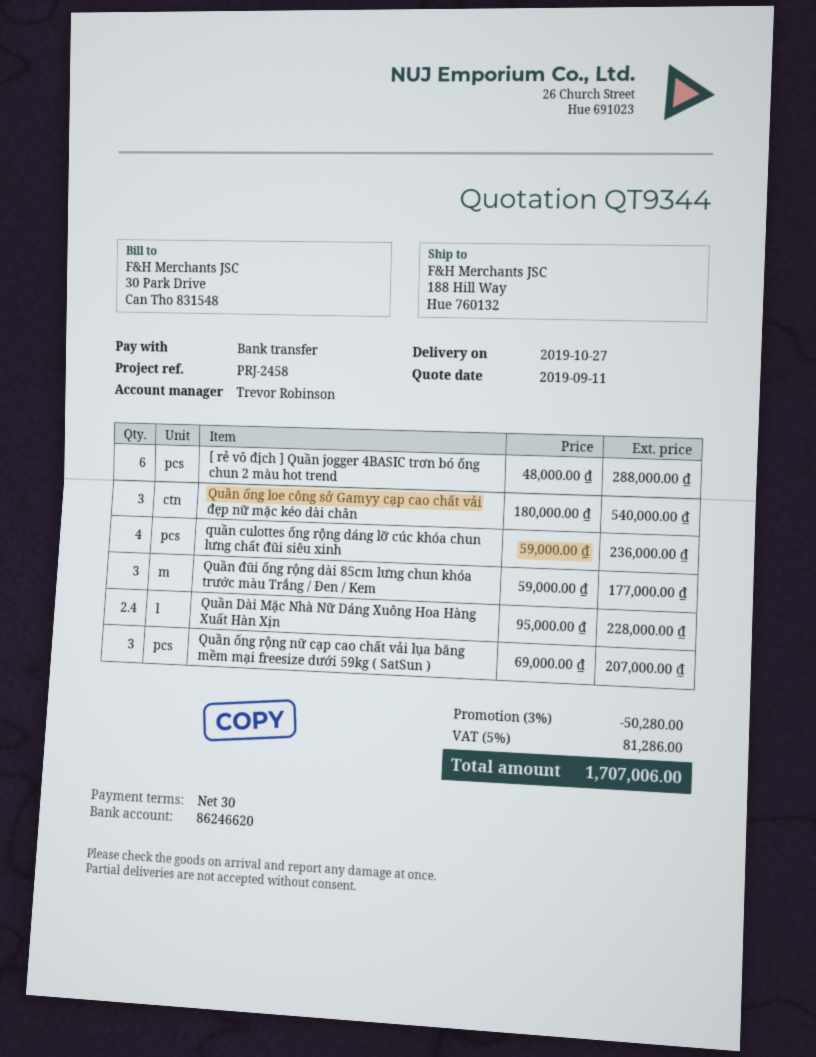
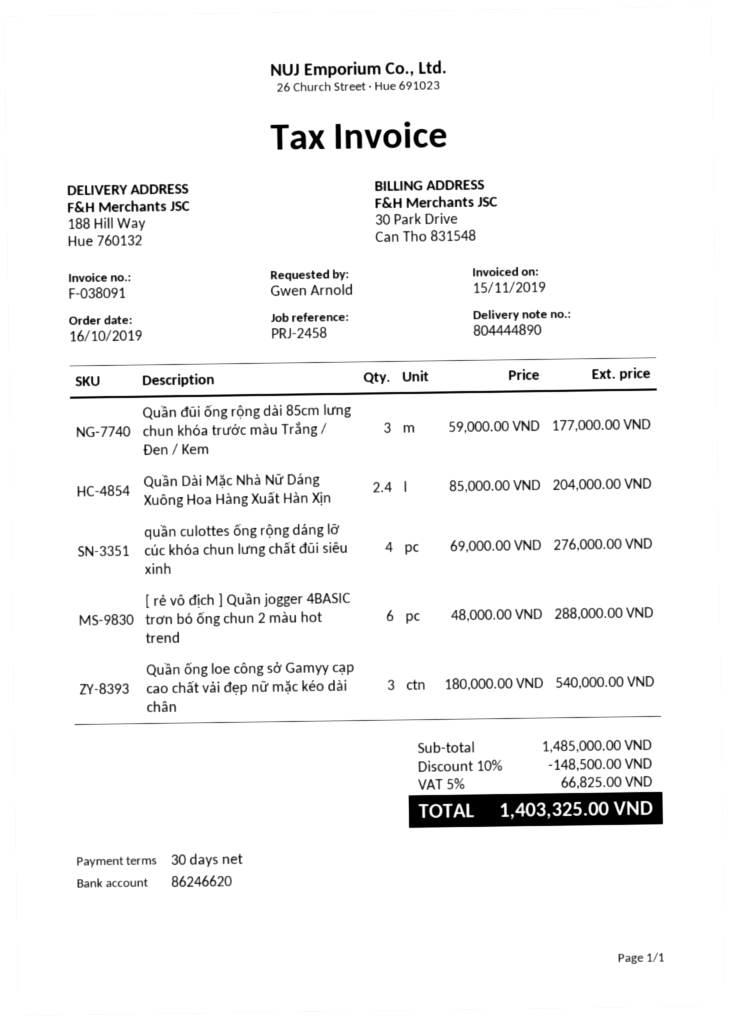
quần culottes ống rộng dáng lỡ cúc khóa chun lưng chất đũi siêu xinh: 4 x 59000.00 = 236000.00 -> 4 x 69000.00 = 276000.00
Quần Dài Mặc Nhà Nữ Dáng Xuông Hoa Hàng Xuất Hàn Xịn: 2.4 x 95000.00 = 228000.00 -> 2.4 x 85000.00 = 204000.00
Quần ống rộng nữ cạp cao chất vải lụa băng mềm mại freesize dưới 59kg ( SatSun ): 3 x 69000.00 = 207000.00 -> none
discount: 3% = 50280.00 -> 10% = 148500.00
tax: 5% = 81286.00 -> 5% = 66825.00
total: 1707006.00 -> 1403325.00

